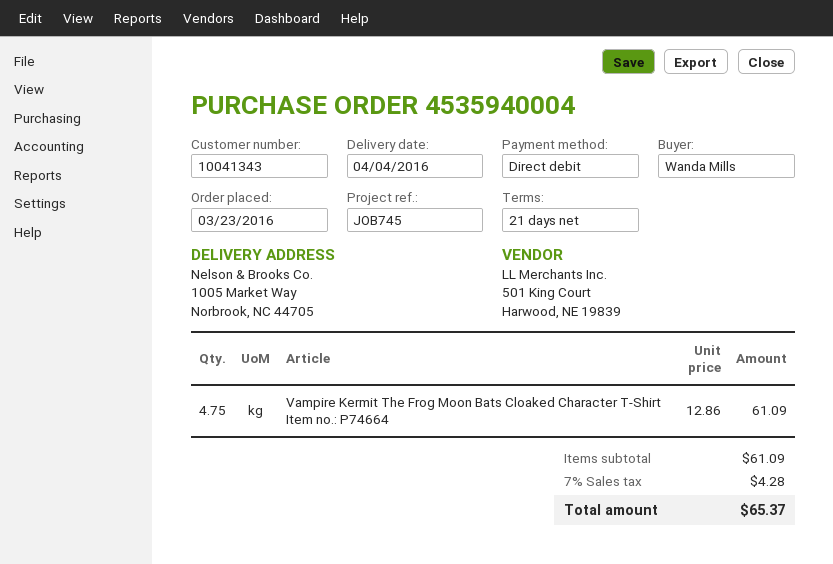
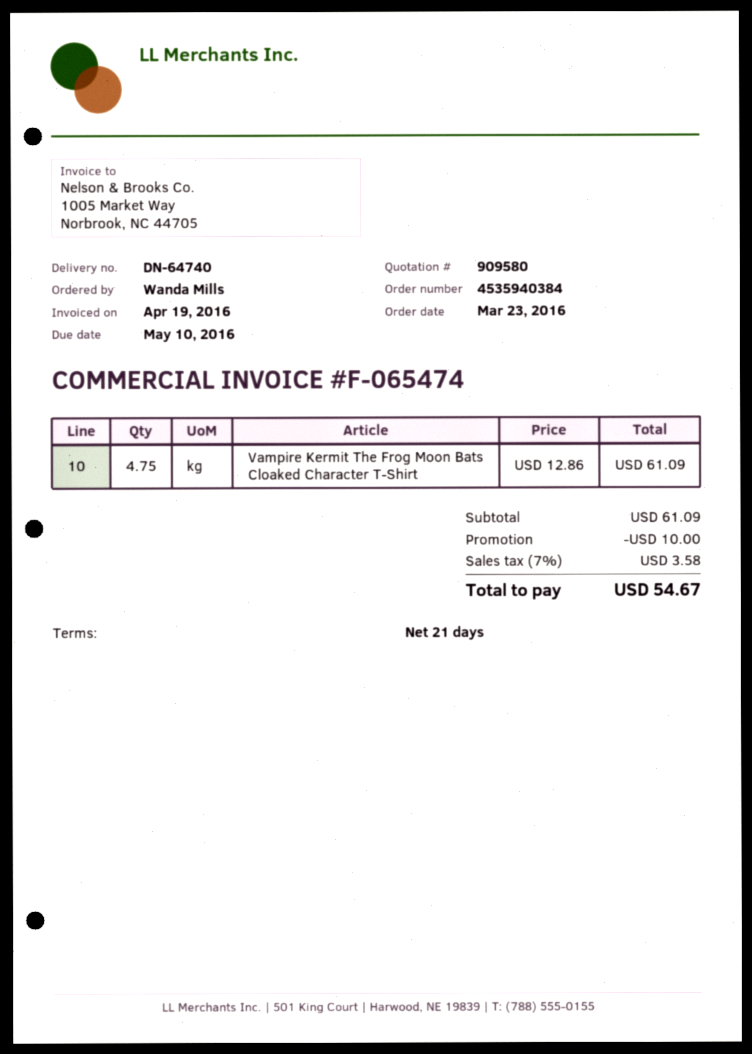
order number: 4535940004 -> 4535940384
discount: none -> 10.00
tax: 7% = 4.28 -> 7% = 3.58
total: 65.37 -> 54.67

